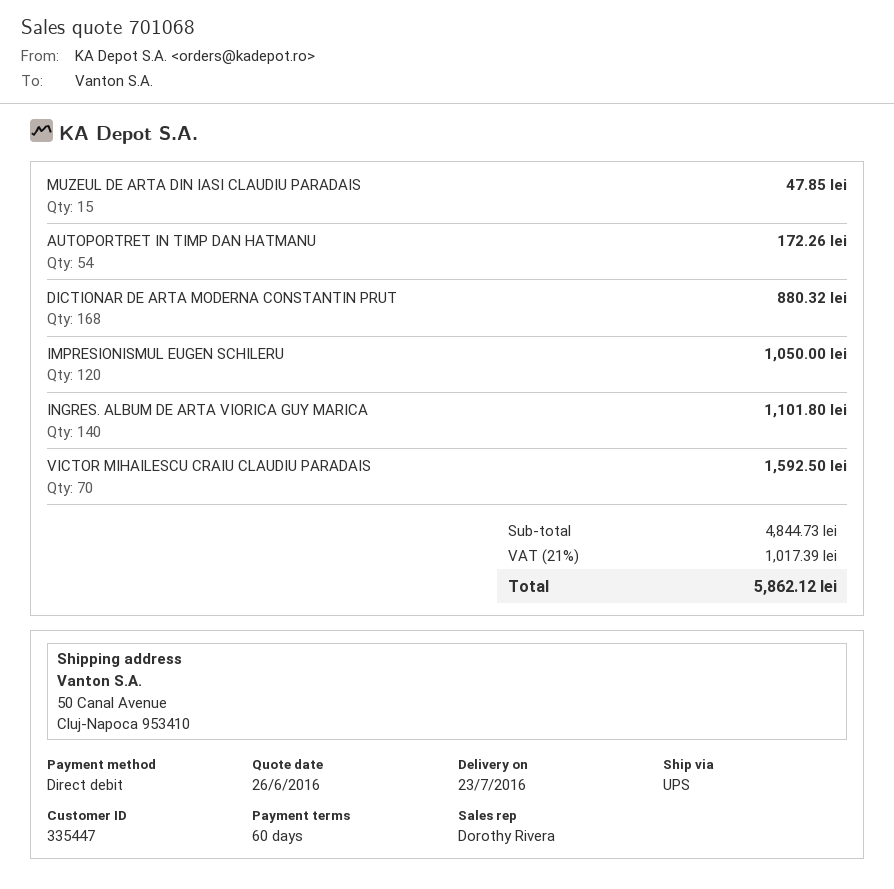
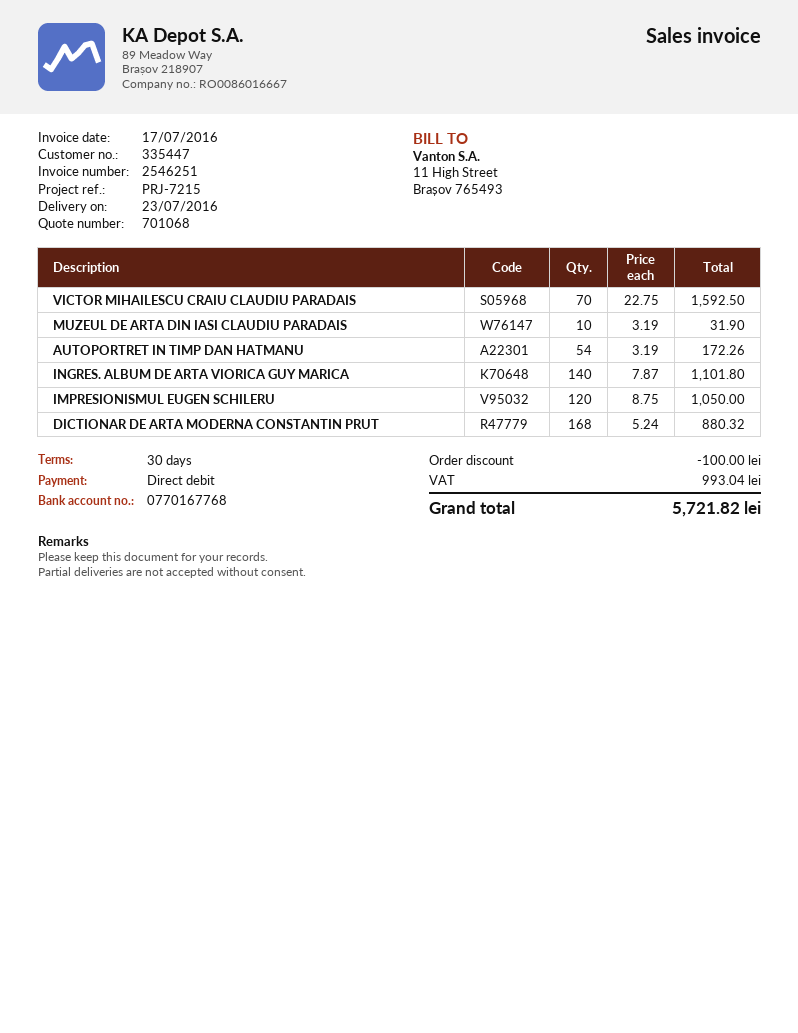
payment terms: 60 days -> 30 days
MUZEUL DE ARTA DIN IASI CLAUDIU PARADAIS: 15 for 47.85 -> 10 for 31.90
discount: none -> 100.00
tax: 1017.39 -> 993.04
total: 5862.12 -> 5721.82

